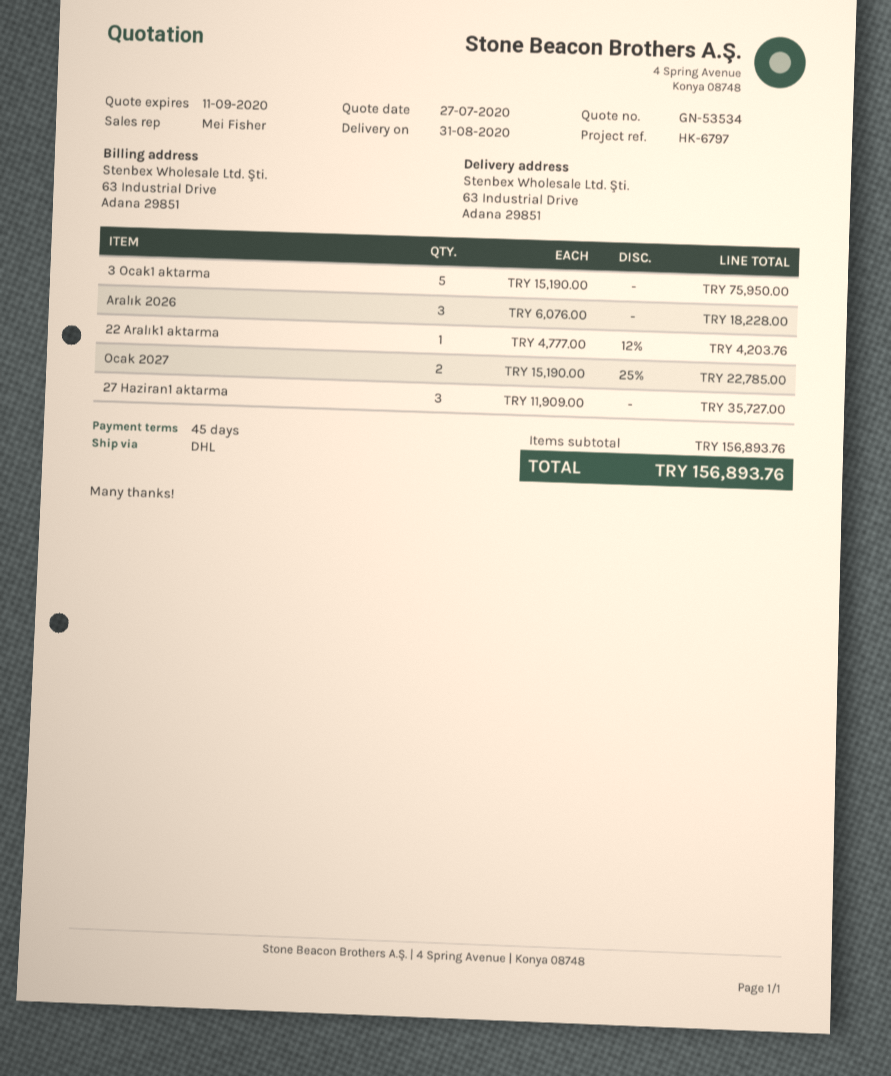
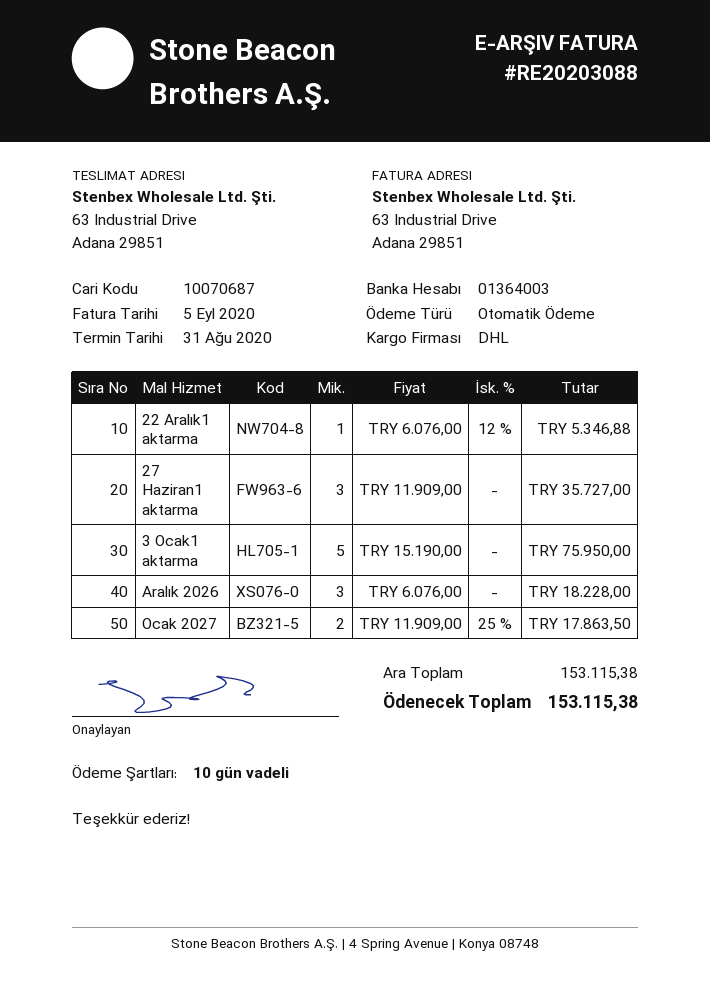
payment terms: 45 days -> 10 days
22 Aralık1 aktarma: 1 x 4777.00 - 12% = 4203.76 -> 1 x 6076.00 - 12% = 5346.88
Ocak 2027: 2 x 15190.00 - 25% = 22785.00 -> 2 x 11909.00 - 25% = 17863.50
subtotal: 156893.76 -> 153115.38
total: 156893.76 -> 153115.38

